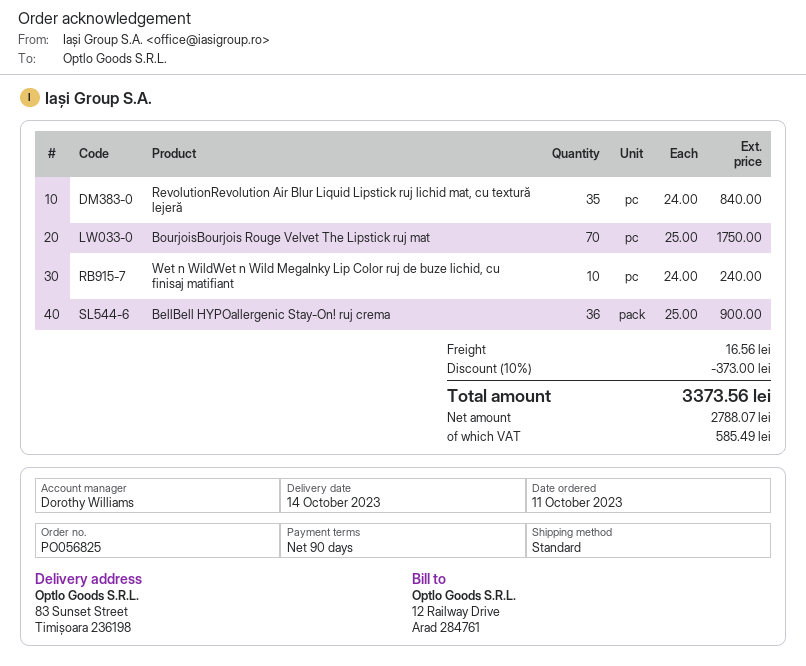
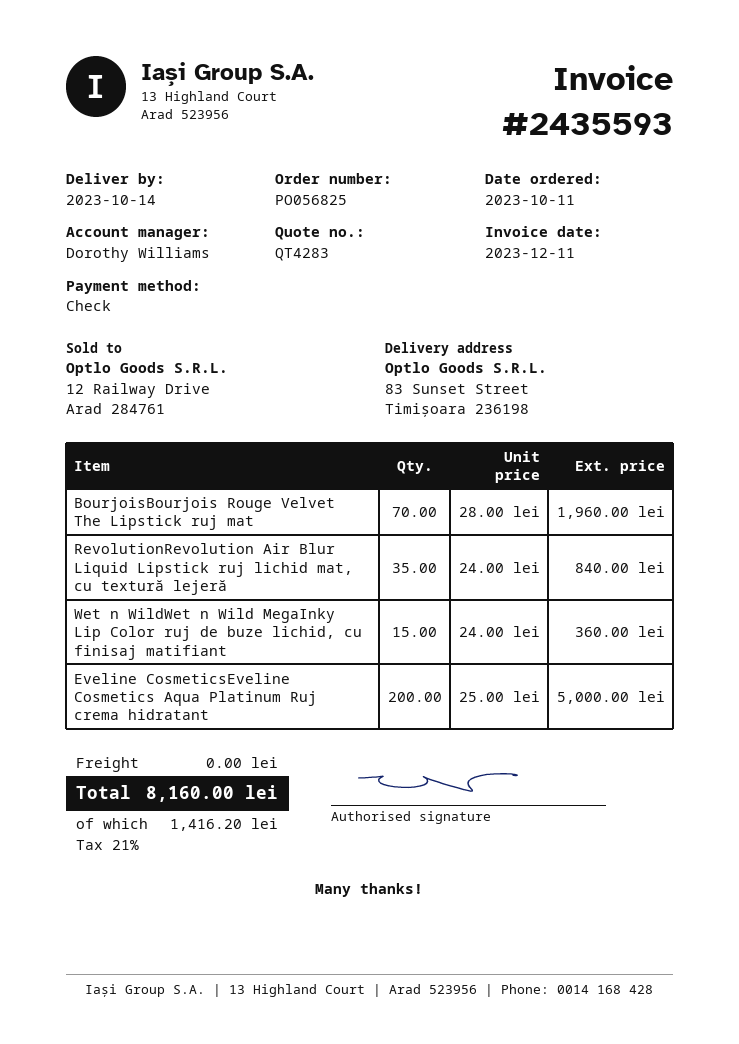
BourjoisBourjois Rouge Velvet The Lipstick ruj mat: 70 x 25.00 = 1750.00 -> 70 x 28.00 = 1960.00
Wet n WildWet n Wild MegaInky Lip Color ruj de buze lichid, cu finisaj matifiant: 10 x 24.00 = 240.00 -> 15 x 24.00 = 360.00
BellBell HYPOallergenic Stay-On! ruj crema: 36 x 25.00 = 900.00 -> none
Eveline CosmeticsEveline Cosmetics Aqua Platinum Ruj crema hidratant: none -> 200 x 25.00 = 5000.00
discount: 10% = 373.00 -> none
shipping: 16.56 -> 0.00
tax: 585.49 -> 1416.20
total: 3373.56 -> 8160.00

